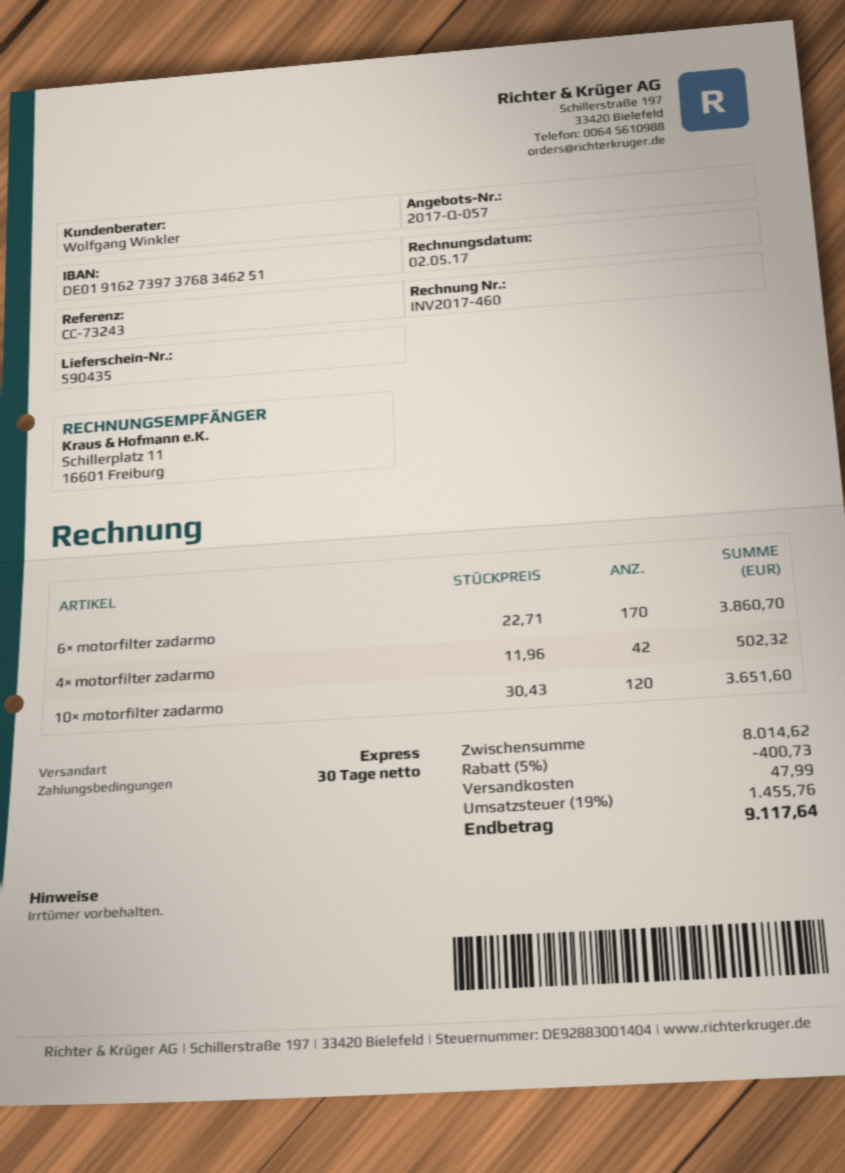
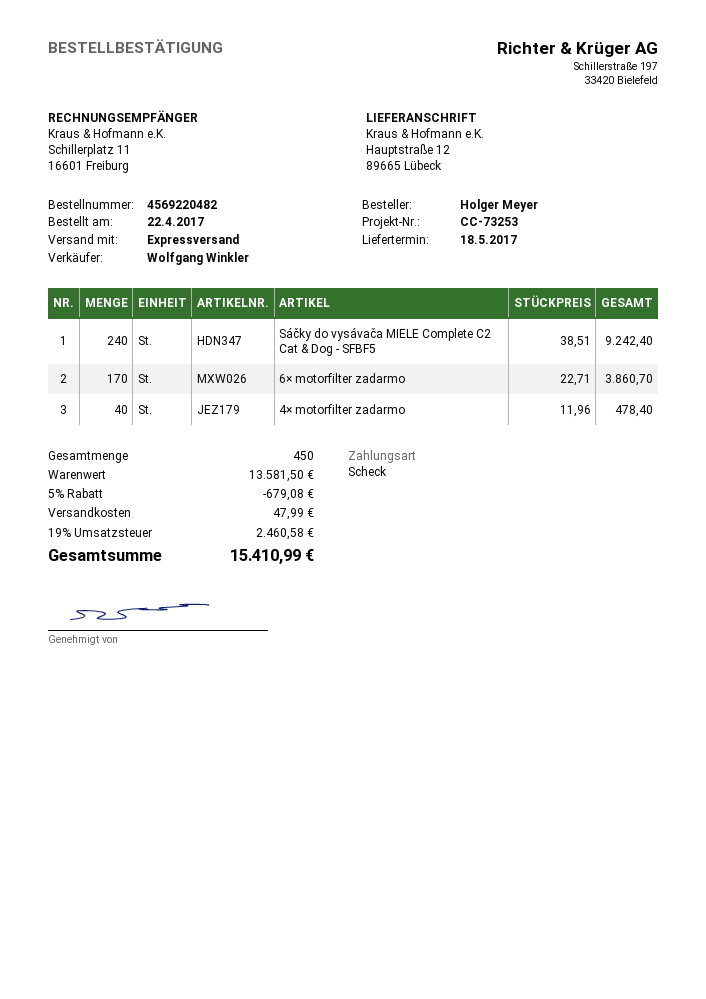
reference: CC-73243 -> CC-73253
4× motorfilter zadarmo: 42 x 11.96 = 502.32 -> 40 x 11.96 = 478.40
10× motorfilter zadarmo: 120 x 30.43 = 3651.60 -> none
Sáčky do vysávača MIELE Complete C2 Cat & Dog - SFBF5: none -> 240 x 38.51 = 9242.40
subtotal: 8014.62 -> 13581.50
discount: 5% = 400.73 -> 5% = 679.08
tax: 19% = 1455.76 -> 19% = 2460.58
total: 9117.64 -> 15410.99

